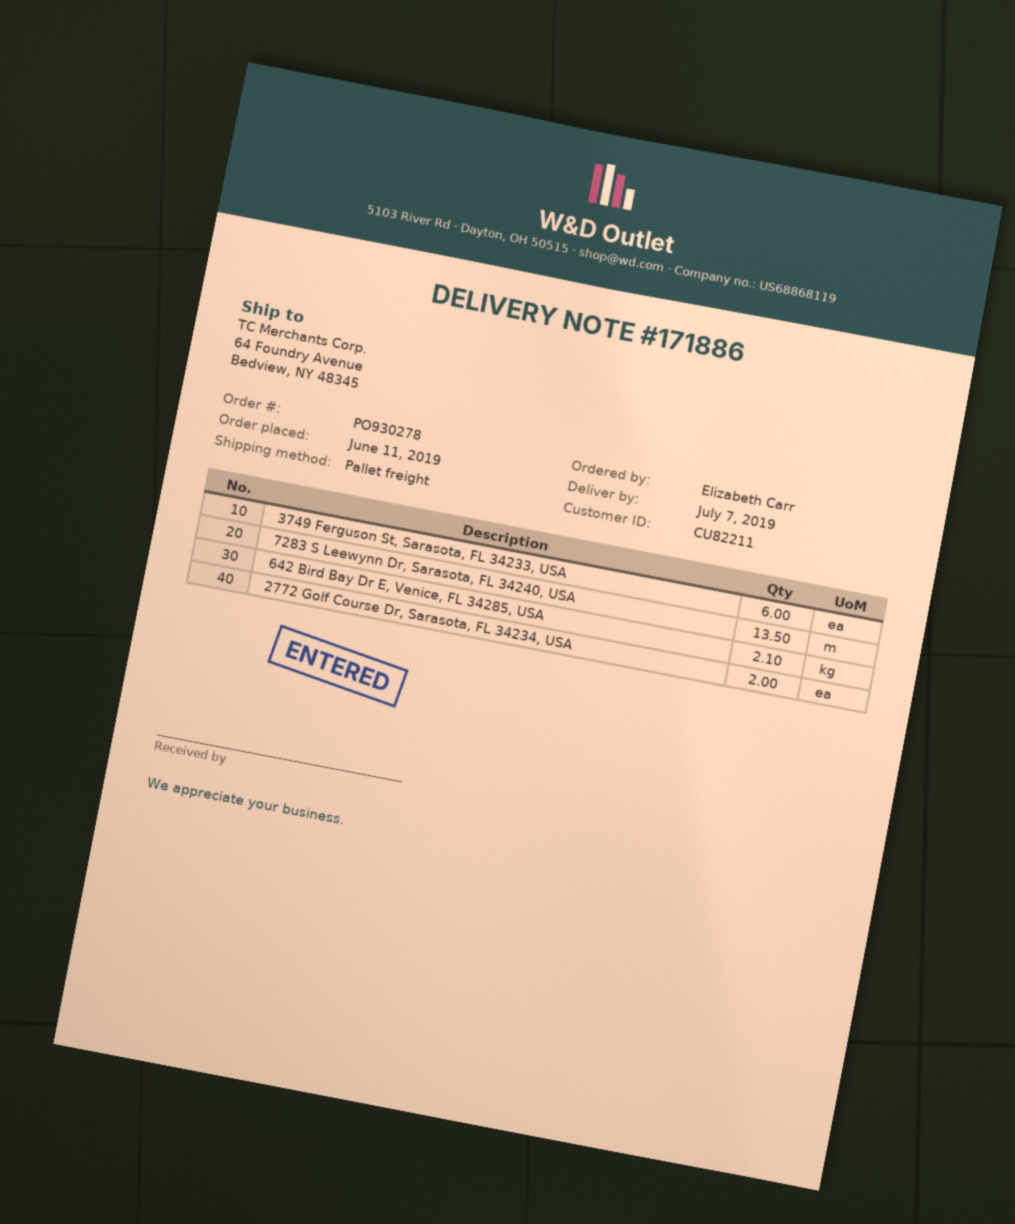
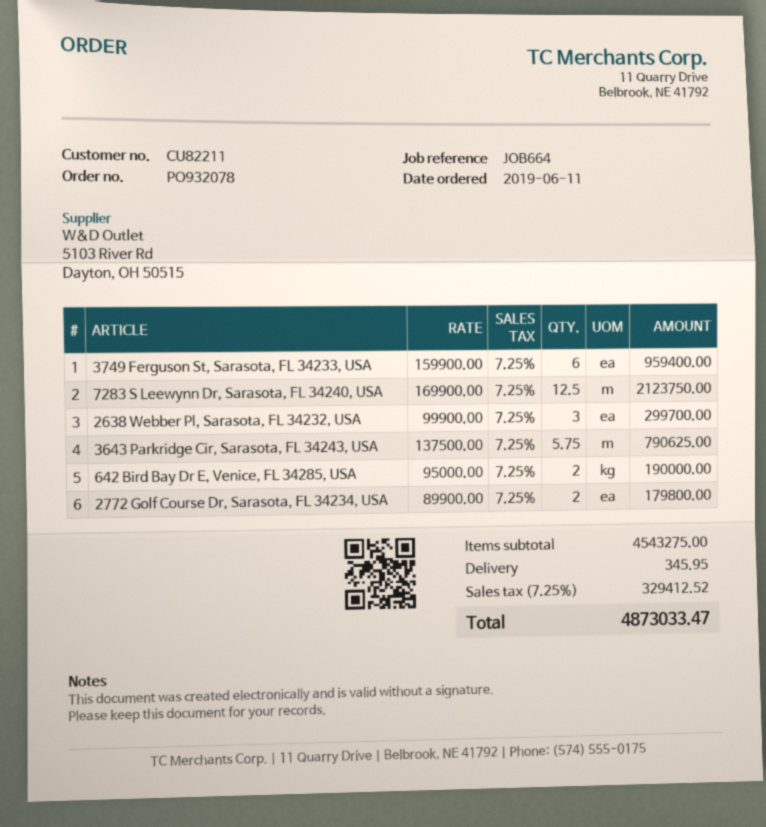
order number: PO930278 -> PO932078
7283 S Leewynn Dr, Sarasota, FL 34240, USA: 13.5 -> 12.5
642 Bird Bay Dr E, Venice, FL 34285, USA: 2.1 -> 2
2638 Webber Pl, Sarasota, FL 34232, USA: none -> 3
3643 Parkridge Cir, Sarasota, FL 34243, USA: none -> 5.75

